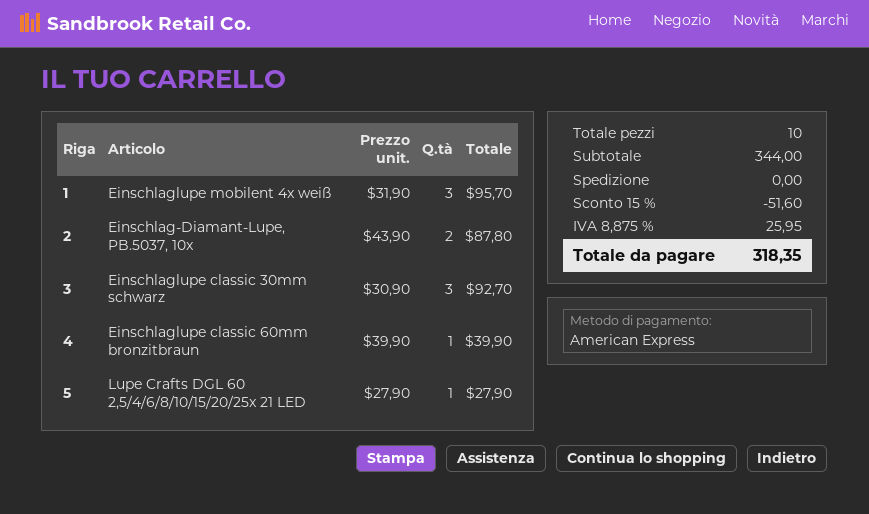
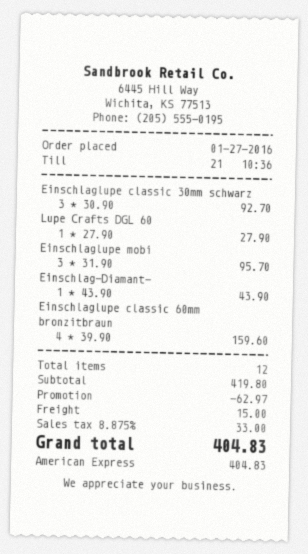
Einschlag-Diamant-Lupe, PB.5037, 10x: 2 x 43.90 = 87.80 -> 1 x 43.90 = 43.90
Einschlaglupe classic 60mm bronzitbraun: 1 x 39.90 = 39.90 -> 4 x 39.90 = 159.60
total quantity: 10 -> 12
subtotal: 344.00 -> 419.80
discount: 51.60 -> 62.97
shipping: 0.00 -> 15.00
tax: 8.875% = 25.95 -> 8.875% = 33.00
total: 318.35 -> 404.83

